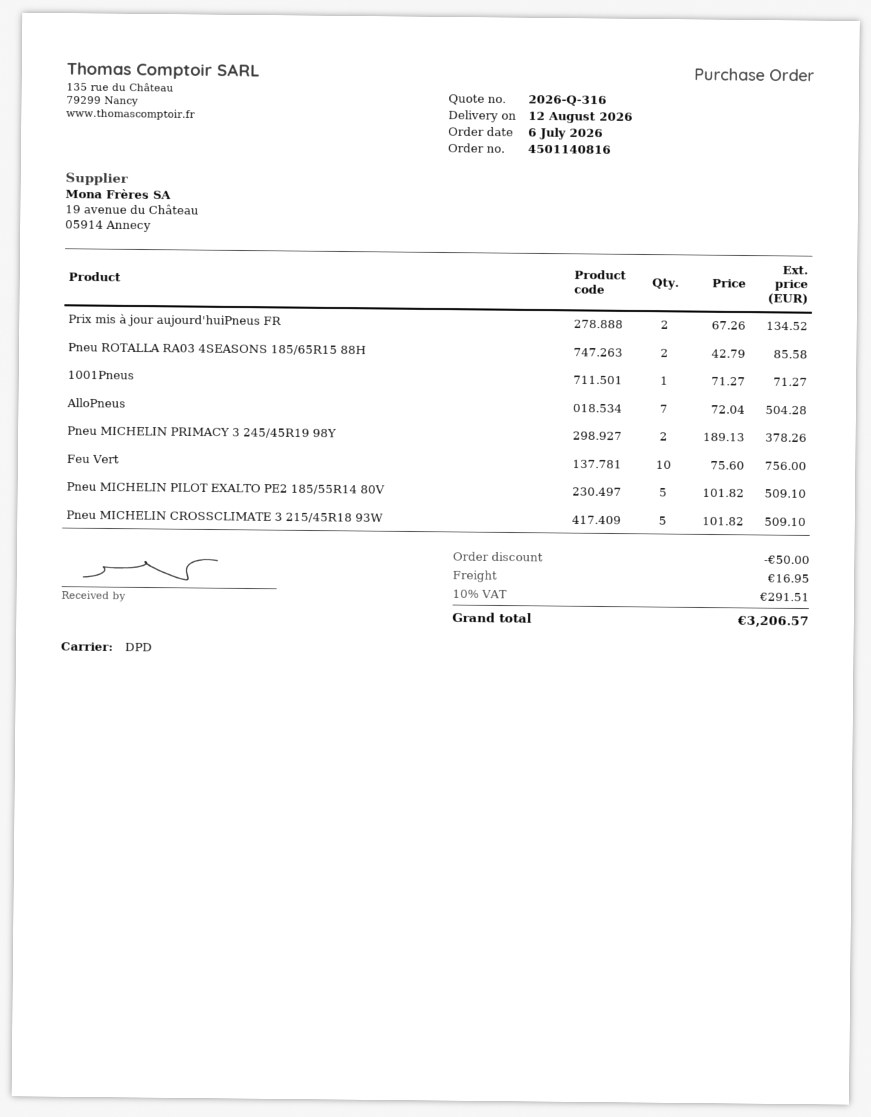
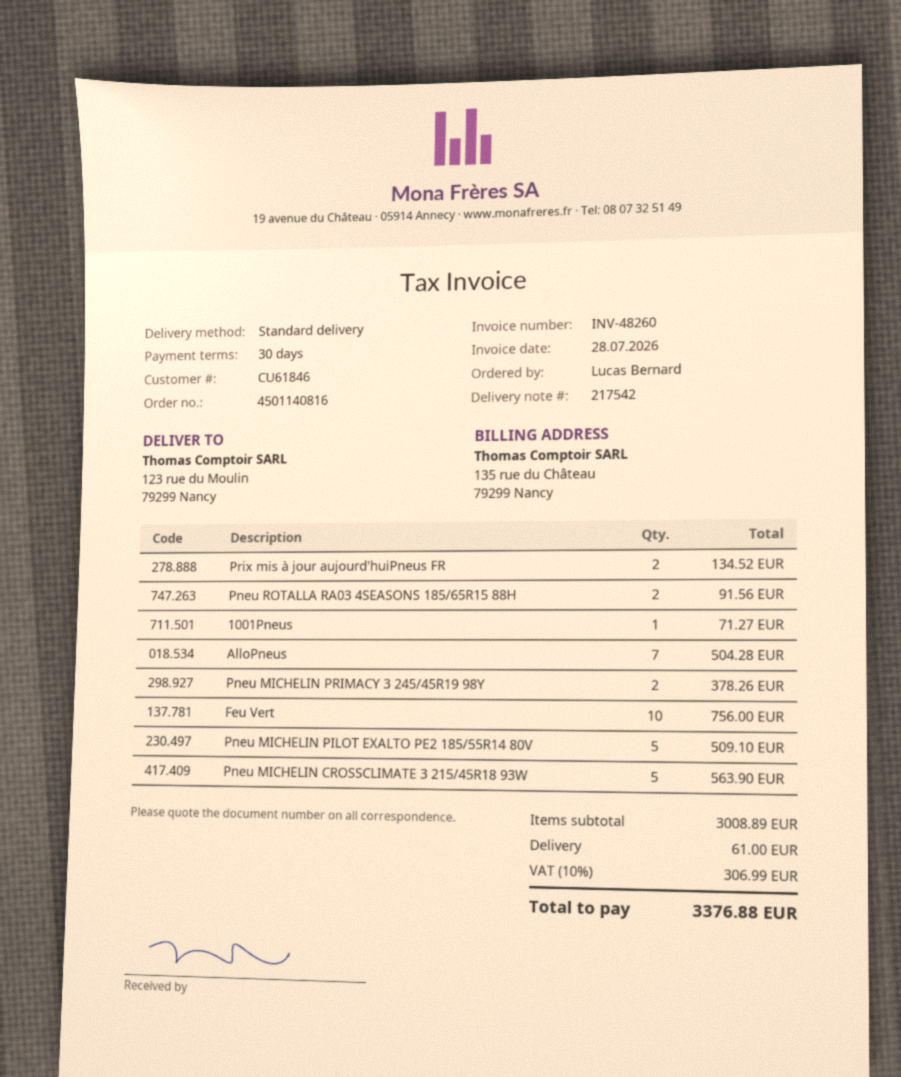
shipping method: DPD -> standard
Pneu ROTALLA RA03 4SEASONS 185/65R15 88H: 2 for 85.58 -> 2 for 91.56
Pneu MICHELIN CROSSCLIMATE 3 215/45R18 93W: 5 for 509.10 -> 5 for 563.90
discount: 50.00 -> none
shipping: 16.95 -> 61.00
tax: 10% = 291.51 -> 10% = 306.99
total: 3206.57 -> 3376.88

